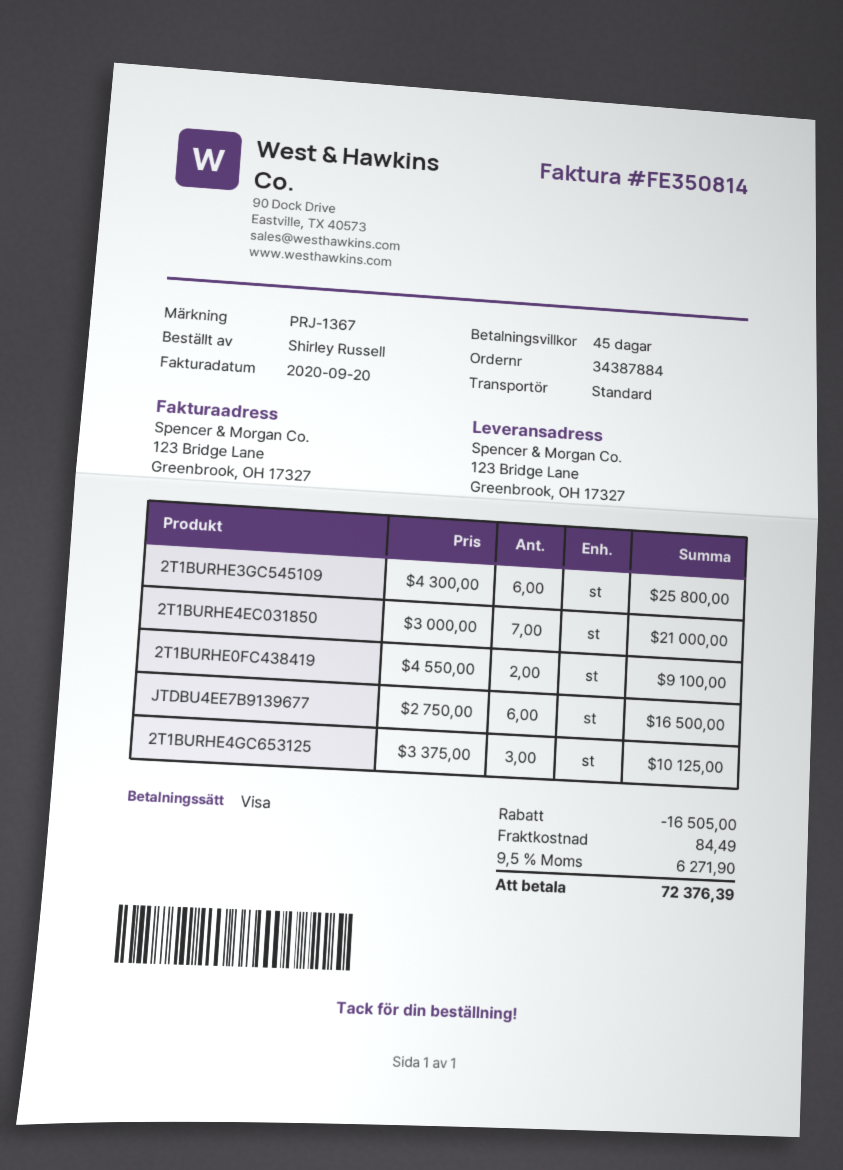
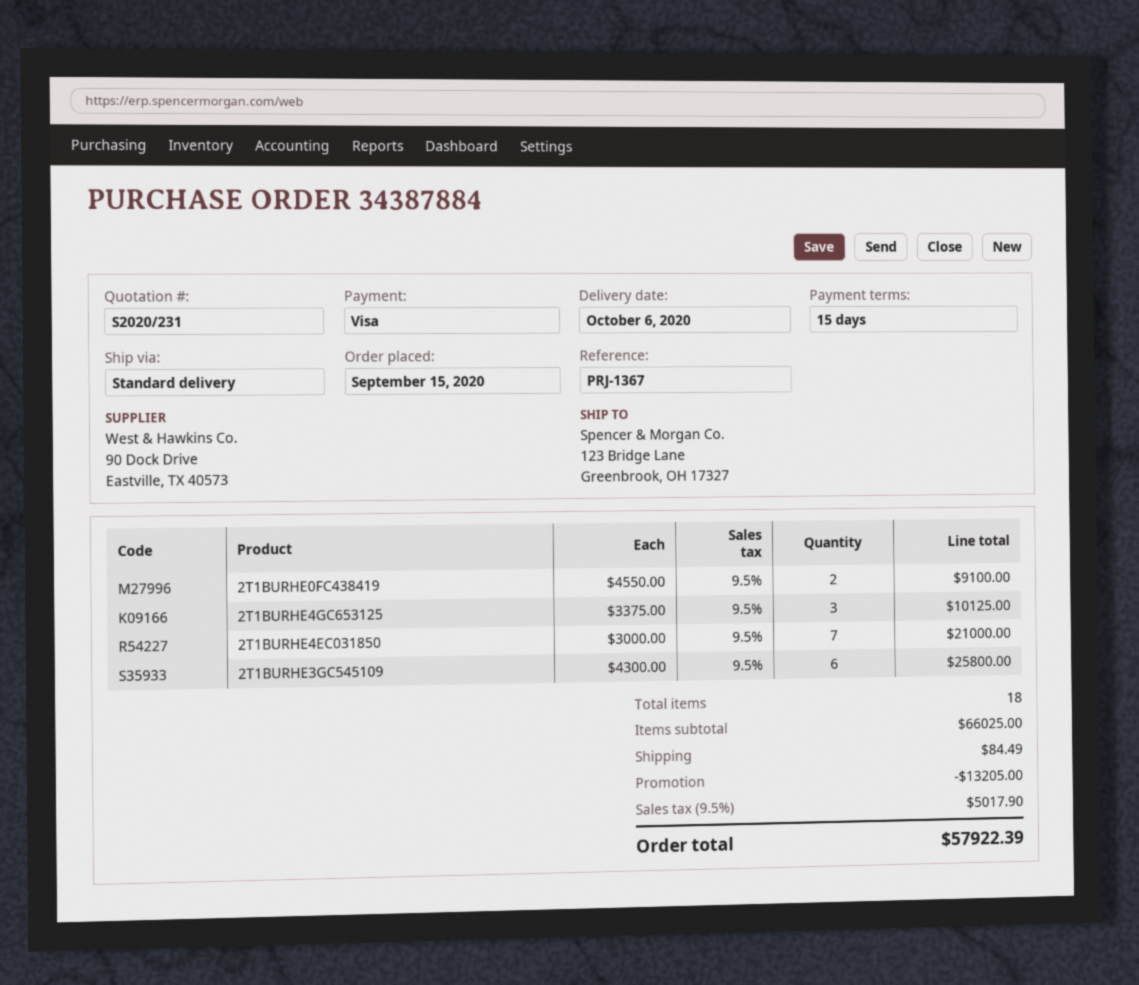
payment terms: 45 days -> 15 days
JTDBU4EE7B9139677: 6 x 2750.00 = 16500.00 -> none
discount: 16505.00 -> 13205.00
tax: 9.5% = 6271.90 -> 9.5% = 5017.90
total: 72376.39 -> 57922.39

